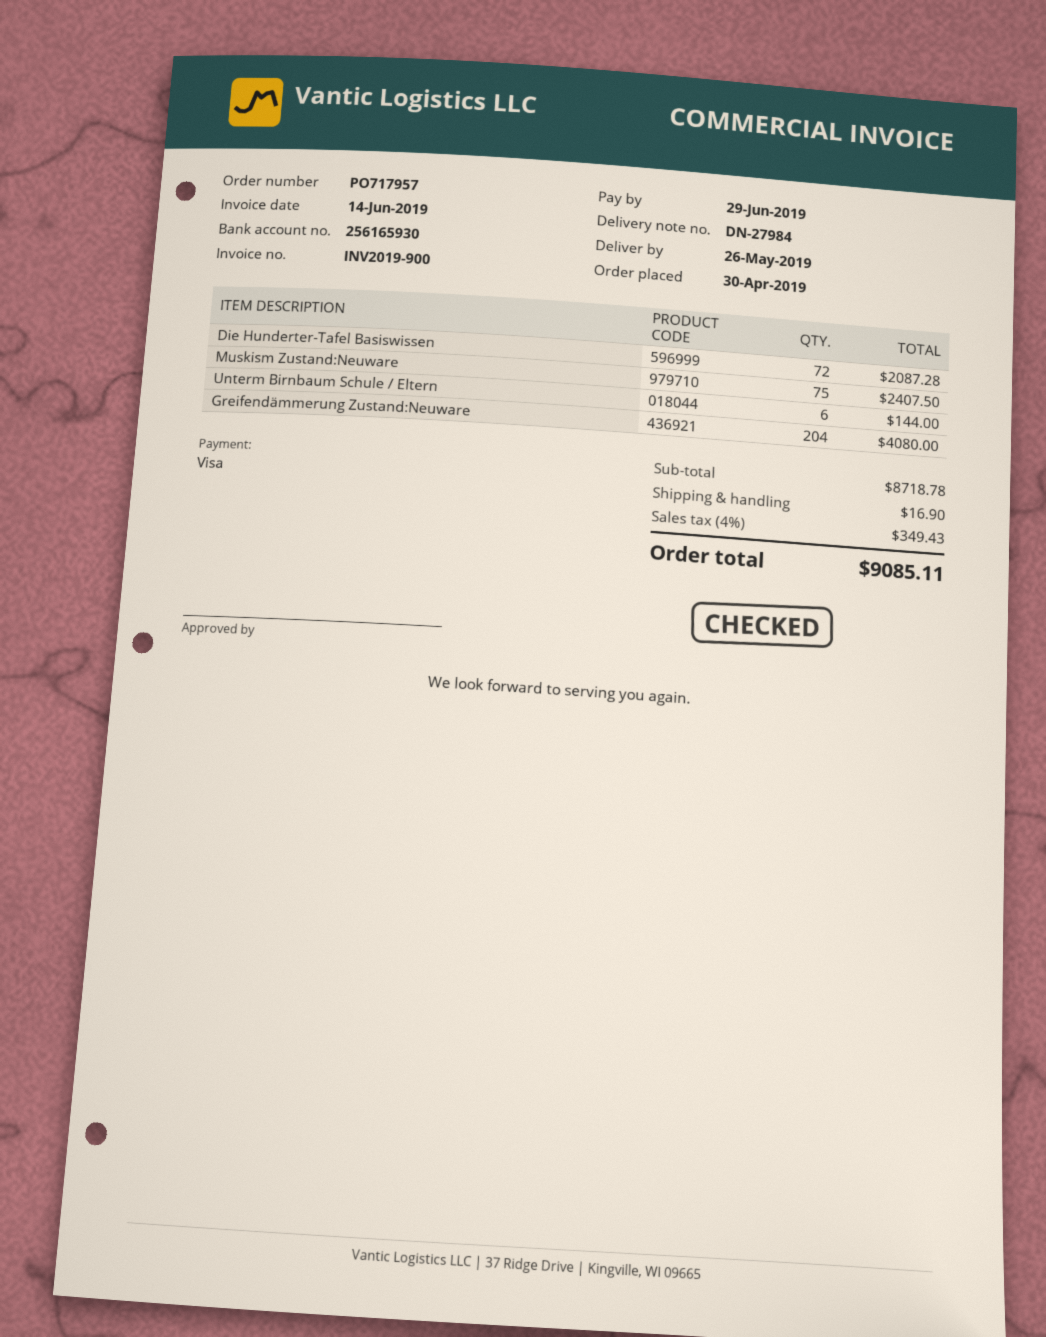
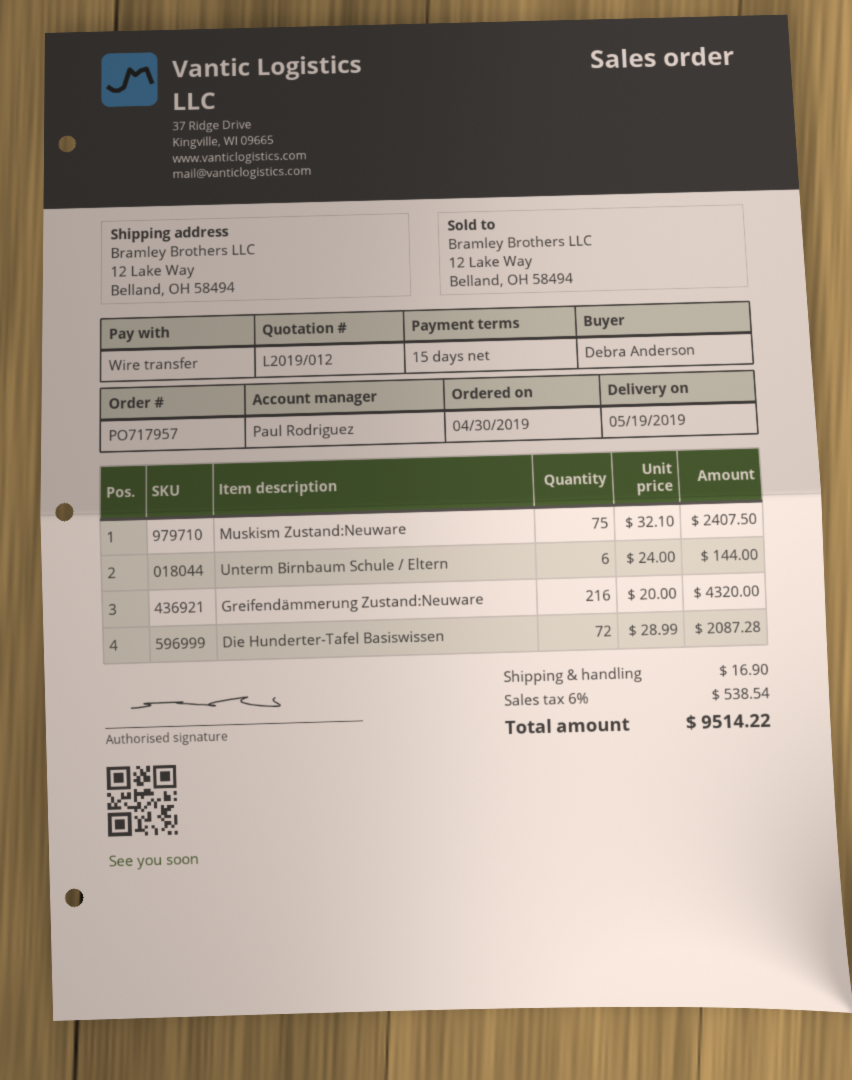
delivery date: 2019-05-26 -> 2019-05-19
payment method: Visa -> bank transfer
Greifendämmerung Zustand:Neuware: 204 for 4080.00 -> 216 for 4320.00
tax: 4% = 349.43 -> 6% = 538.54
total: 9085.11 -> 9514.22

